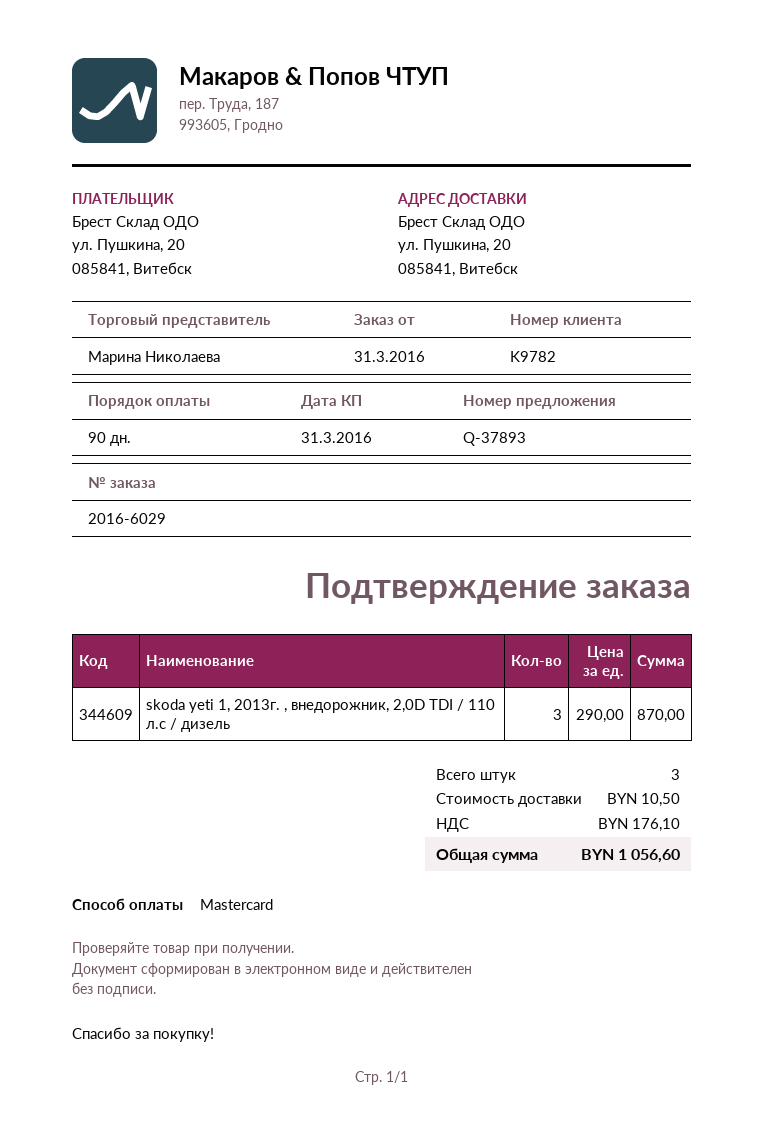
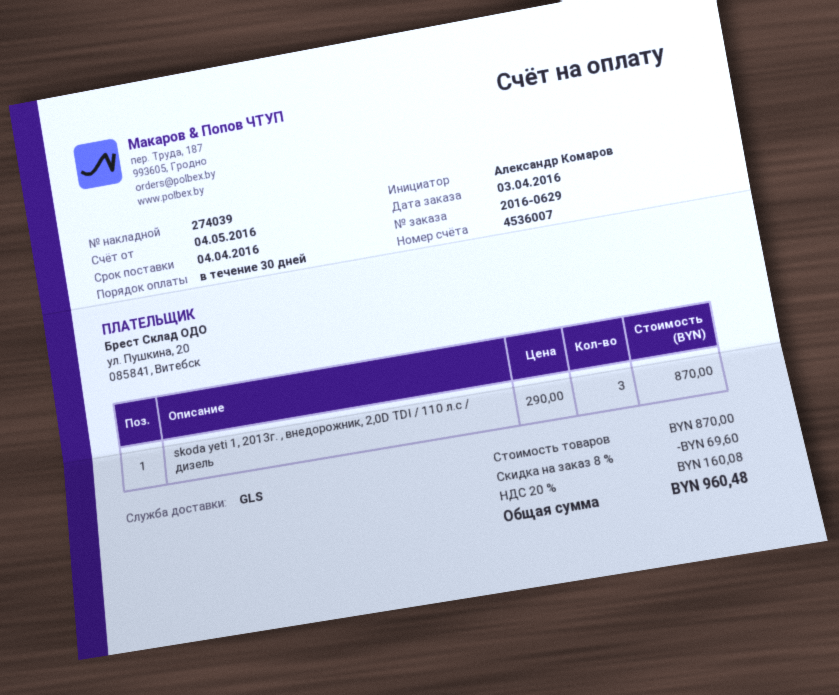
order number: 2016-6029 -> 2016-0629
order date: 2016-03-31 -> 2016-04-03
payment terms: 90 days -> 30 days
discount: none -> 8% = 69.60
shipping: 10.50 -> none
tax: 176.10 -> 160.08
total: 1056.60 -> 960.48

